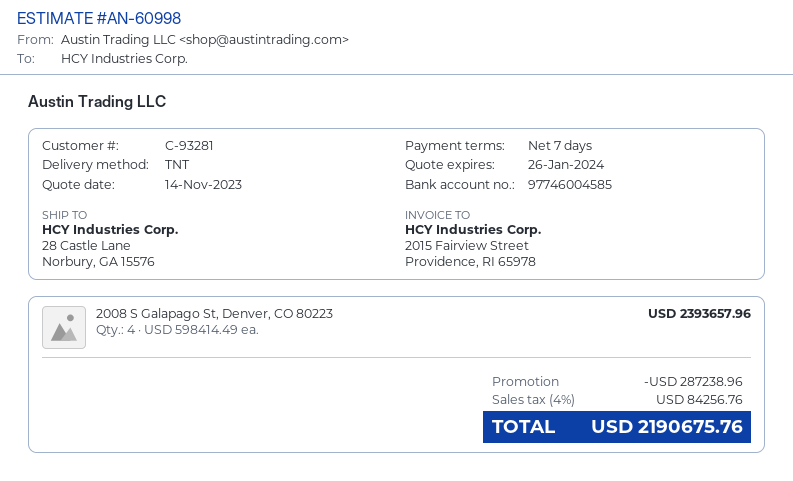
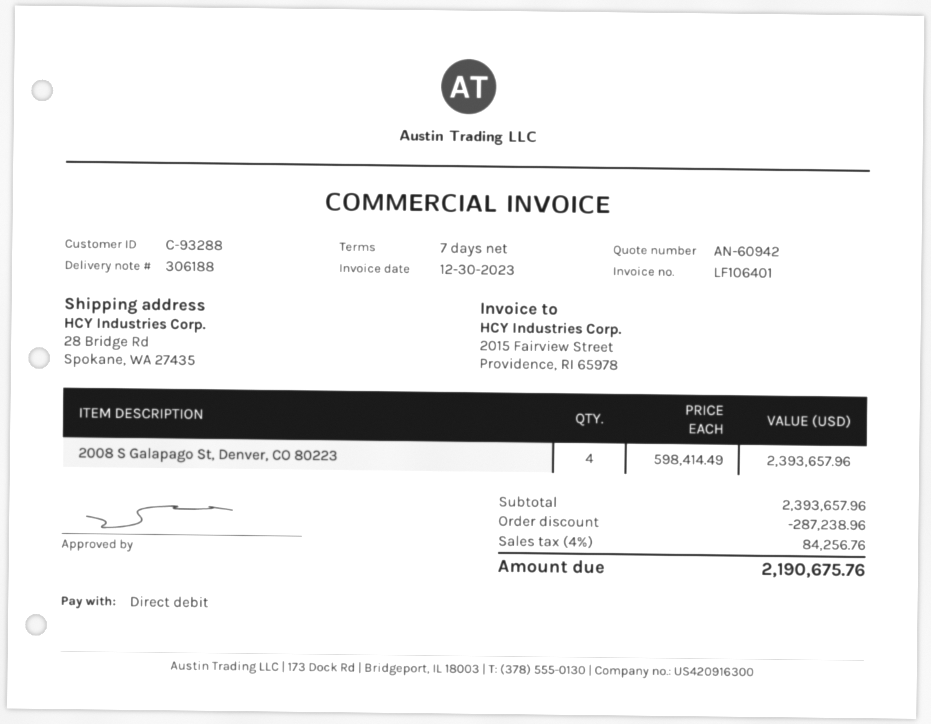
quote number: AN-60998 -> AN-60942
customer number: C-93281 -> C-93288
ship to: 28 Castle Lane, Norbury, GA 15576 -> 28 Bridge Rd, Spokane, WA 27435

